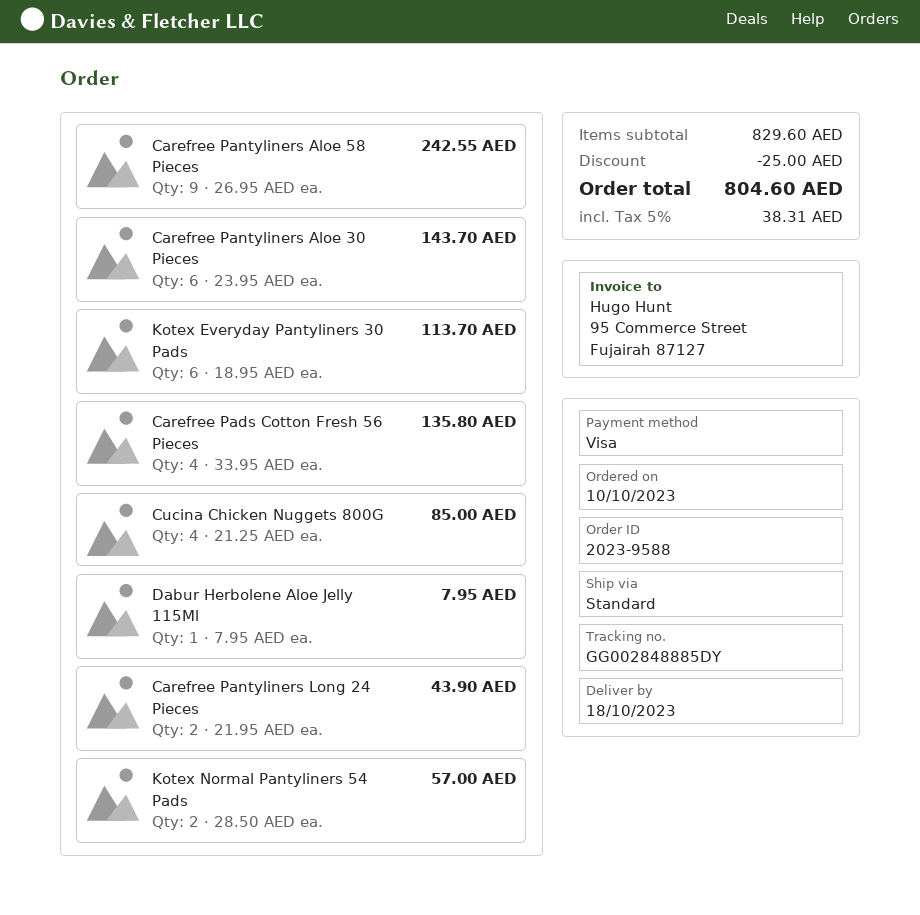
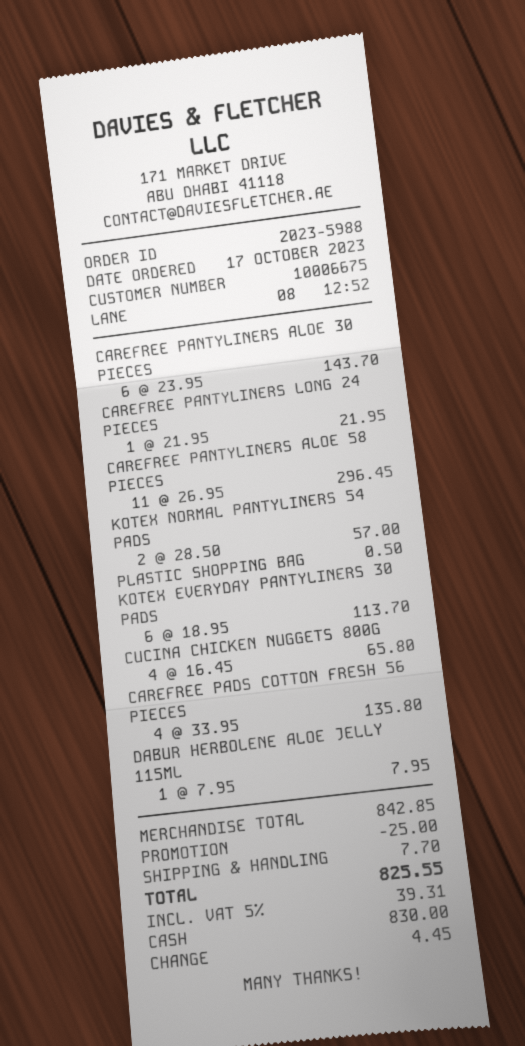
order number: 2023-9588 -> 2023-5988
order date: 2023-10-10 -> 2023-10-17
payment method: Visa -> cash
Carefree Pantyliners Aloe 58 Pieces: 9 x 26.95 = 242.55 -> 11 x 26.95 = 296.45
Cucina Chicken Nuggets 800G: 4 x 21.25 = 85.00 -> 4 x 16.45 = 65.80
Carefree Pantyliners Long 24 Pieces: 2 x 21.95 = 43.90 -> 1 x 21.95 = 21.95
PLASTIC SHOPPING BAG: none -> 1 x 0.50 = 0.50
subtotal: 829.60 -> 842.85
shipping: none -> 7.70
tax: 5% = 38.31 -> 5% = 39.31
total: 804.60 -> 825.55

